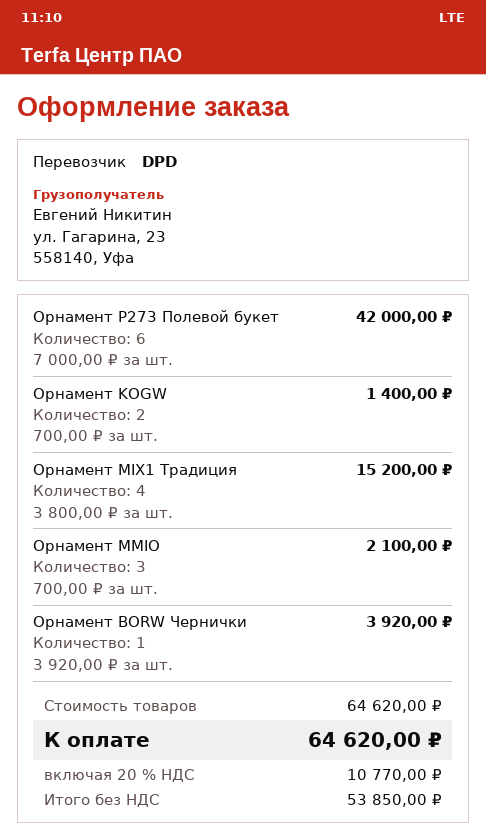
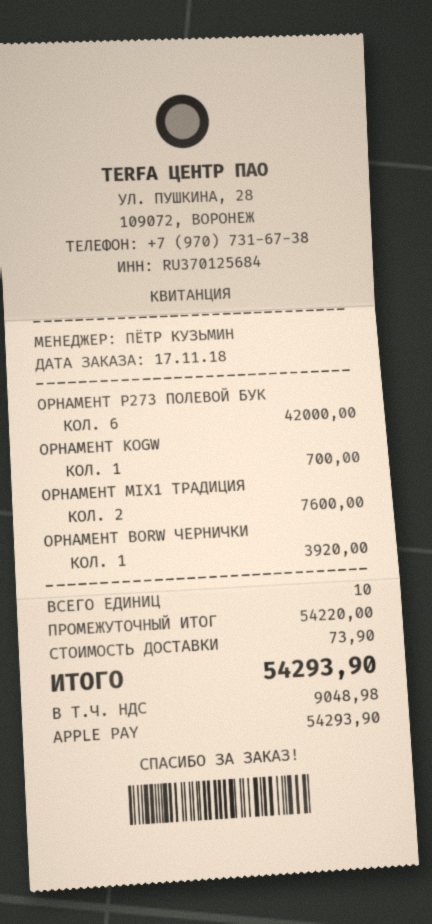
Орнамент KOGW: 2 for 1400.00 -> 1 for 700.00
Орнамент MIX1 Традиция: 4 for 15200.00 -> 2 for 7600.00
Орнамент MMIO: 3 for 2100.00 -> none
subtotal: 64620.00 -> 54220.00
shipping: none -> 73.90
tax: 10770.00 -> 9048.98
total: 64620.00 -> 54293.90

